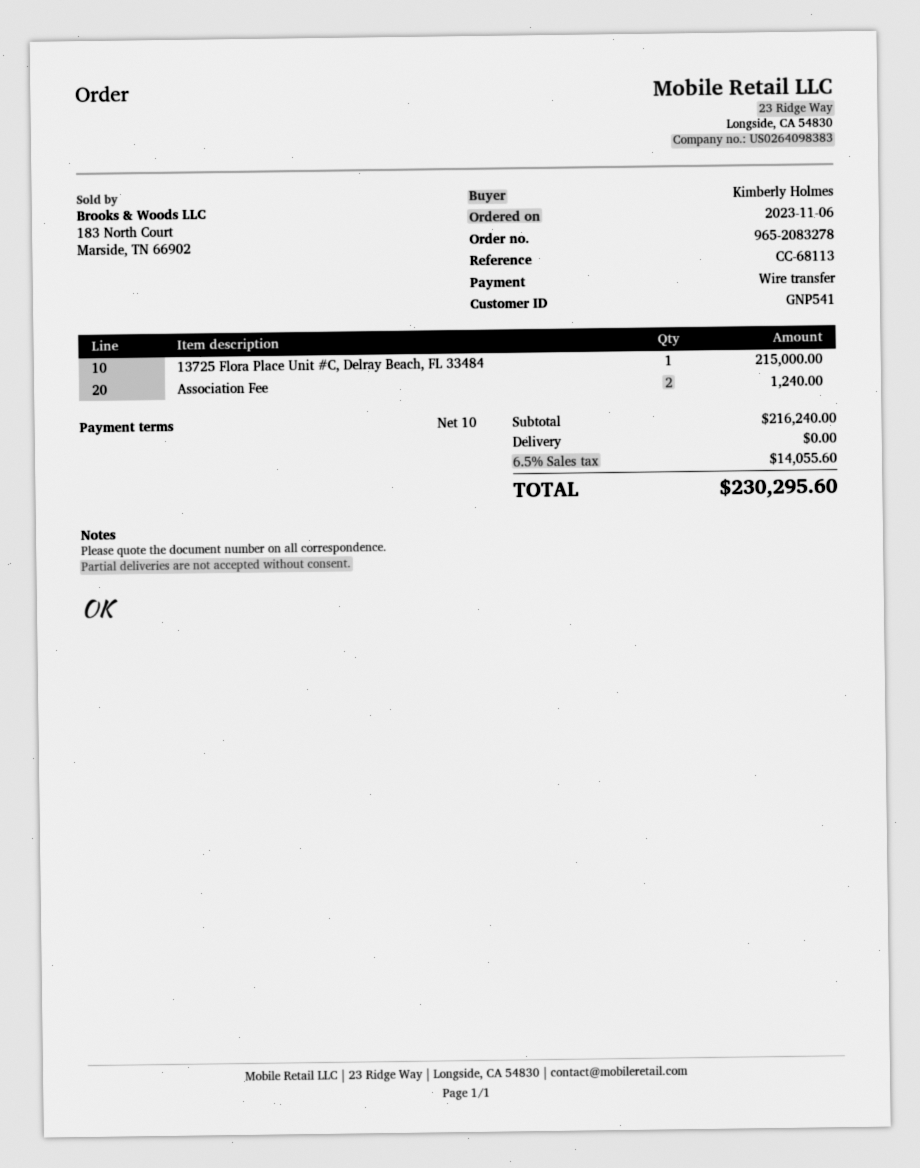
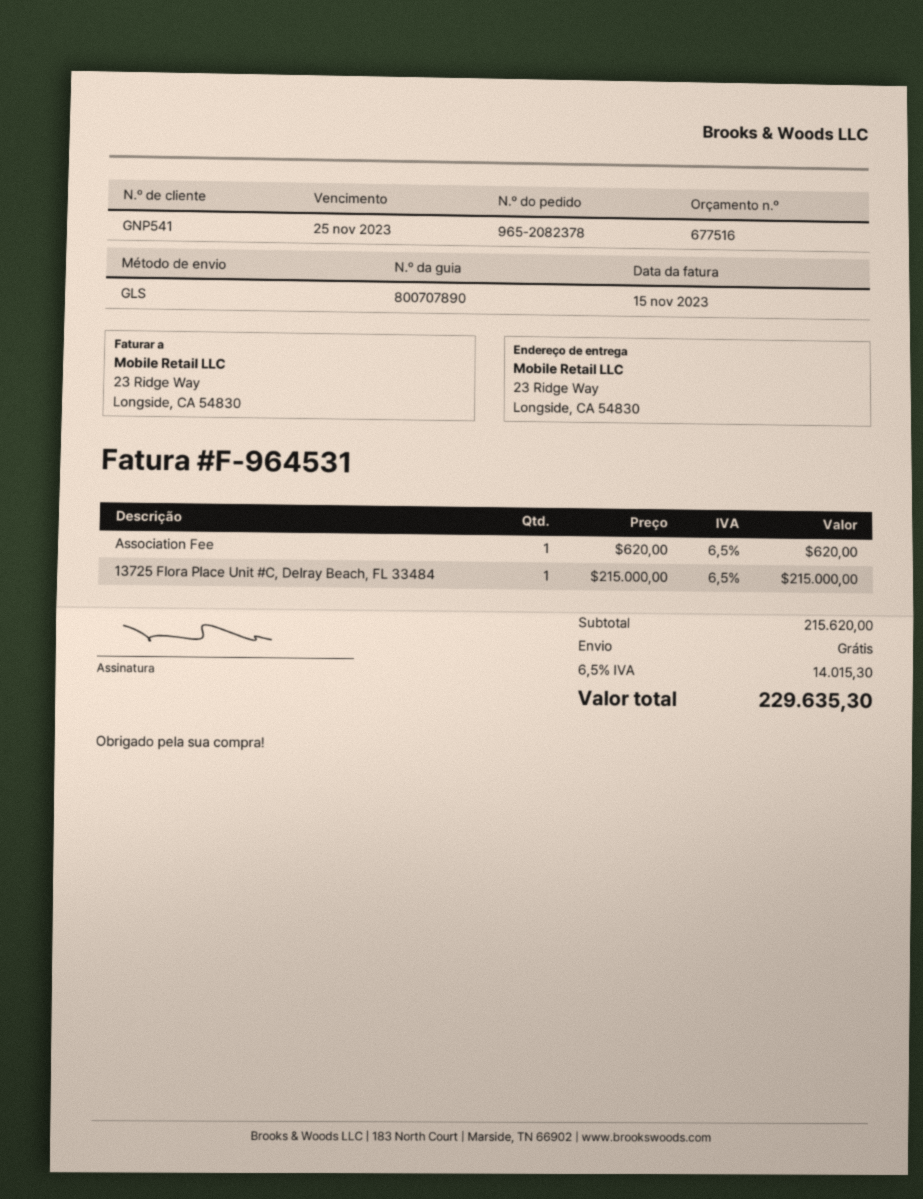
order number: 965-2083278 -> 965-2082378
Association Fee: 2 for 1240.00 -> 1 for 620.00
subtotal: 216240.00 -> 215620.00
tax: 6.5% = 14055.60 -> 6.5% = 14015.30
total: 230295.60 -> 229635.30

